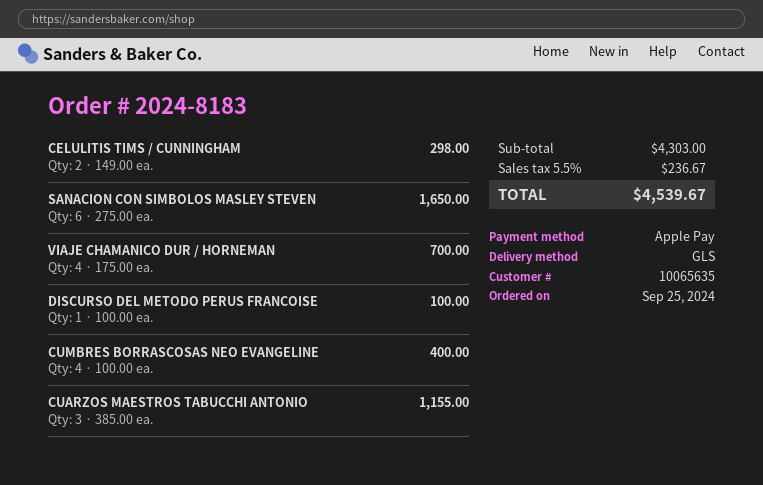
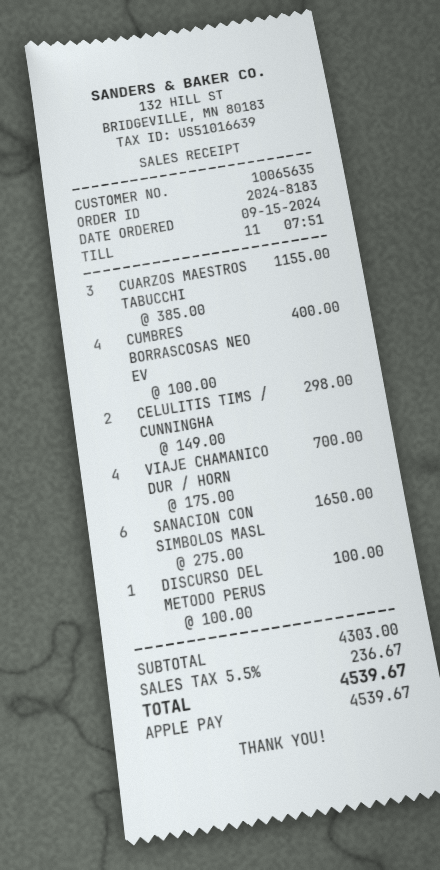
order date: 2024-09-25 -> 2024-09-15

